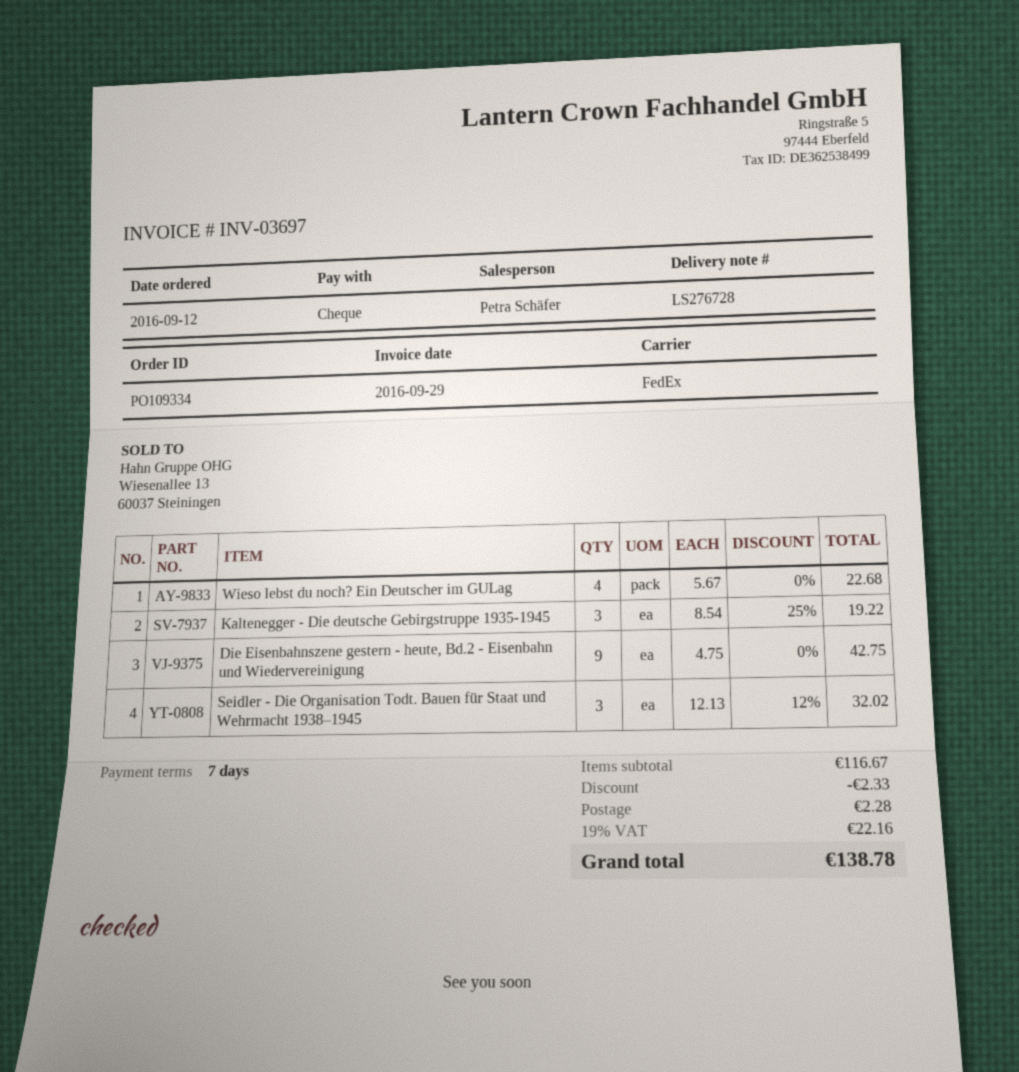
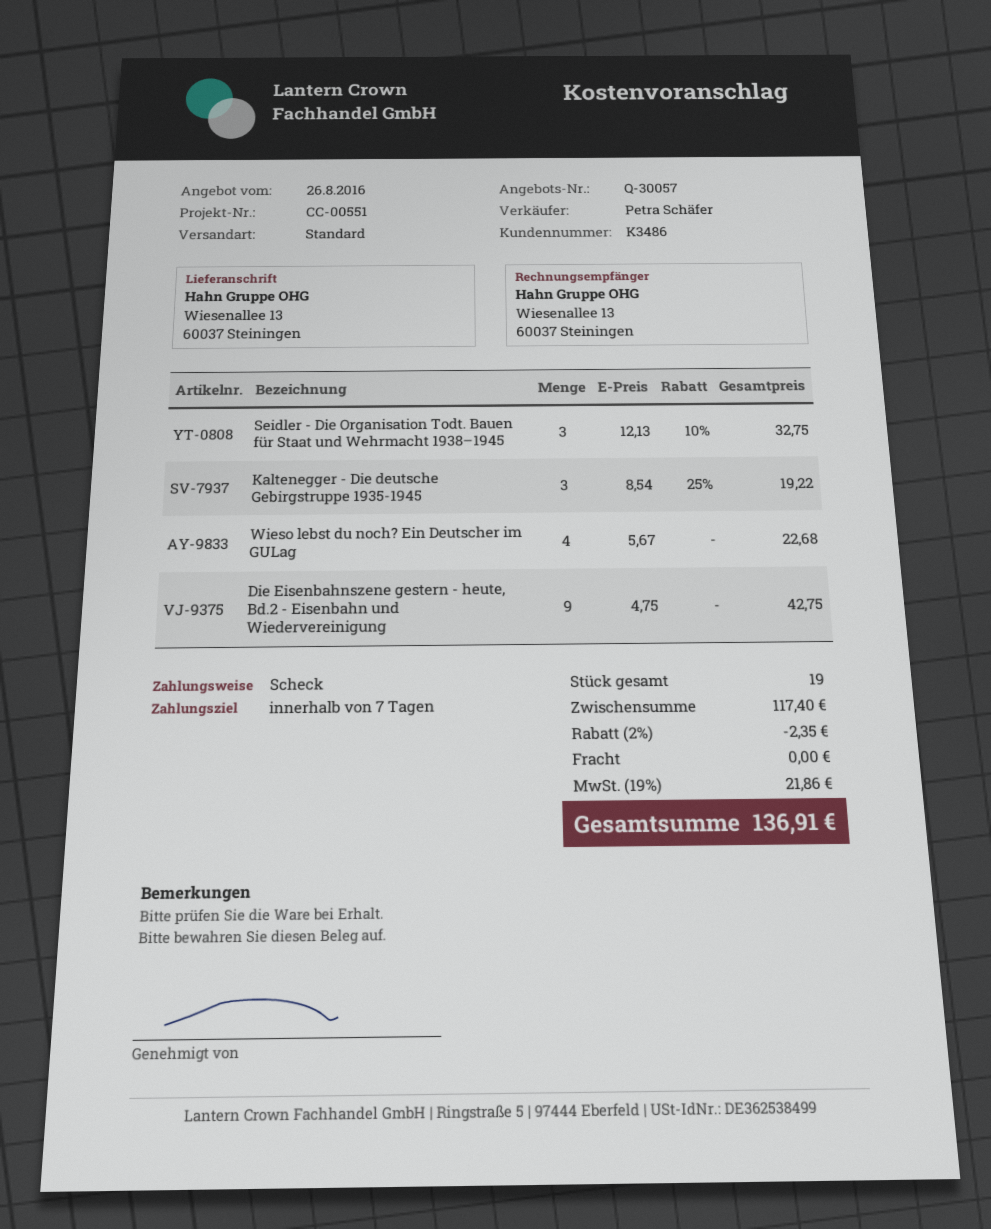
shipping method: FedEx -> standard
Seidler - Die Organisation Todt. Bauen für Staat und Wehrmacht 1938–1945: 3 x 12.13 - 12% = 32.02 -> 3 x 12.13 - 10% = 32.75
subtotal: 116.67 -> 117.40
discount: 2.33 -> 2.35
shipping: 2.28 -> 0.00
tax: 19% = 22.16 -> 19% = 21.86
total: 138.78 -> 136.91

